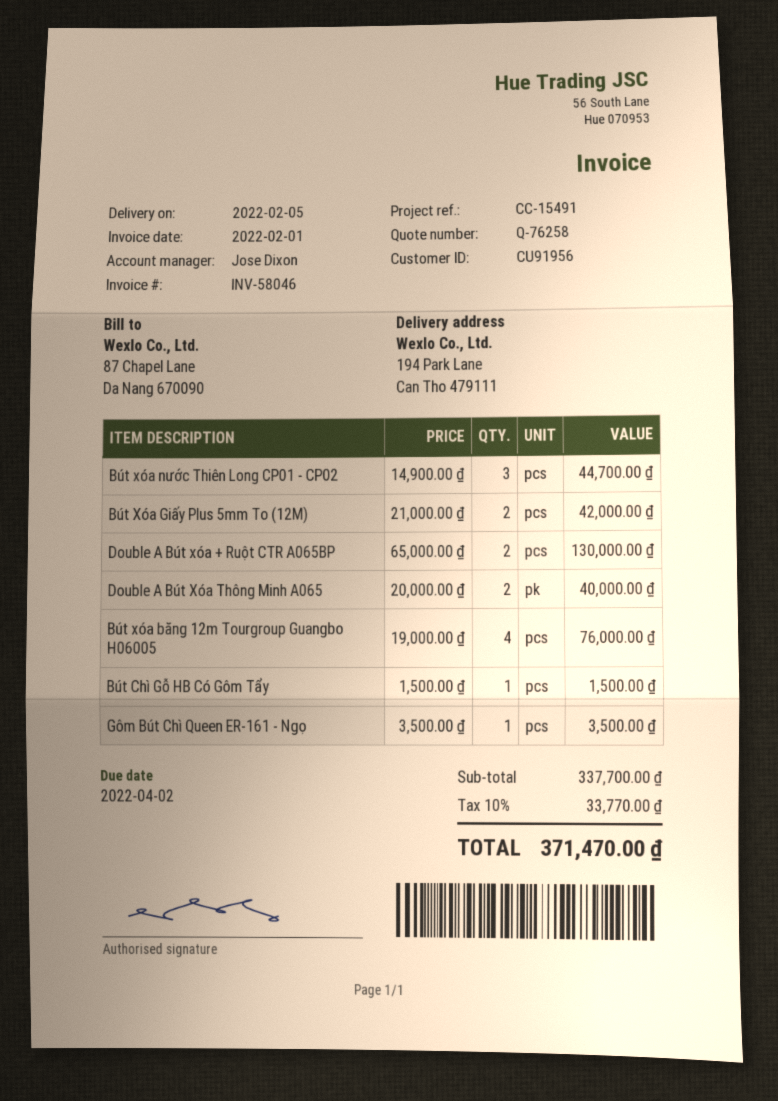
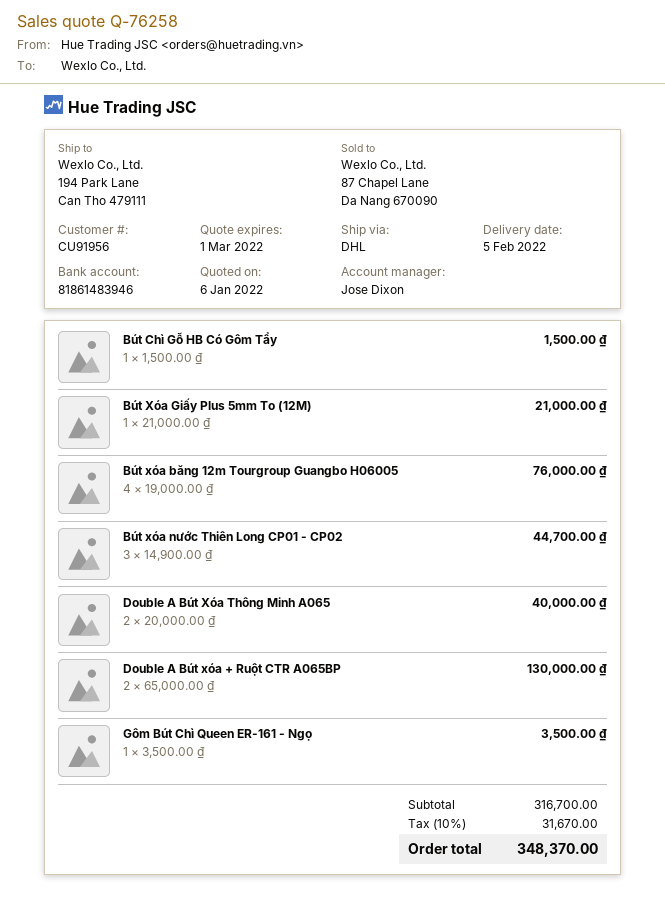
Bút Xóa Giấy Plus 5mm To (12M): 2 x 21000.00 = 42000.00 -> 1 x 21000.00 = 21000.00
subtotal: 337700.00 -> 316700.00
tax: 10% = 33770.00 -> 10% = 31670.00
total: 371470.00 -> 348370.00

